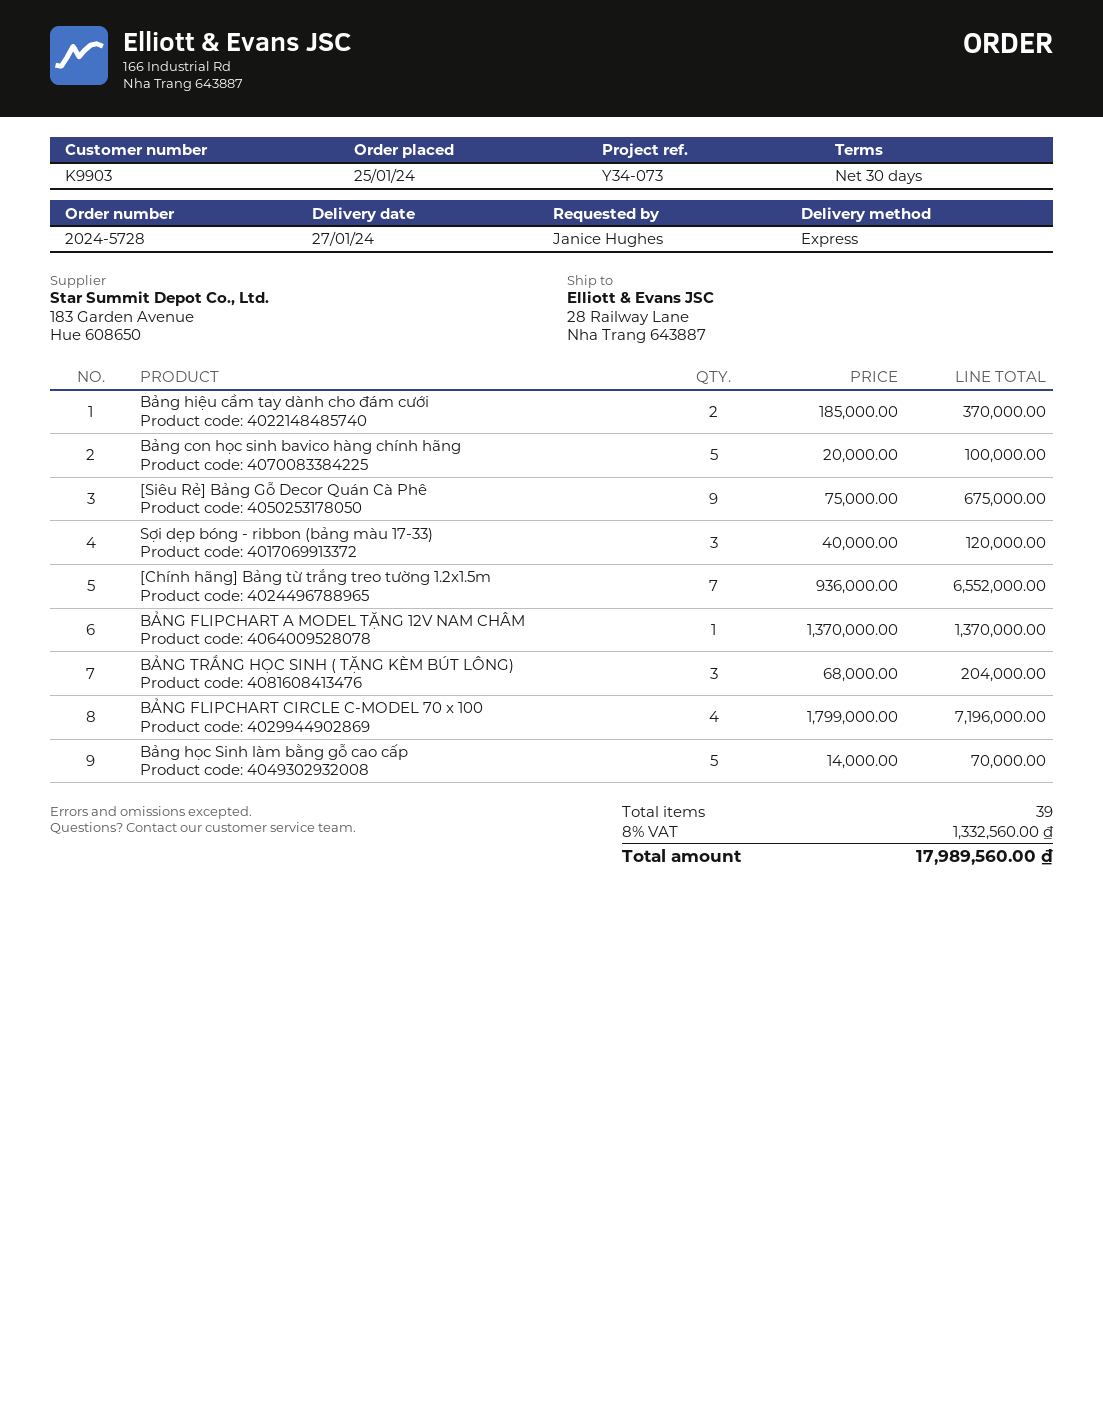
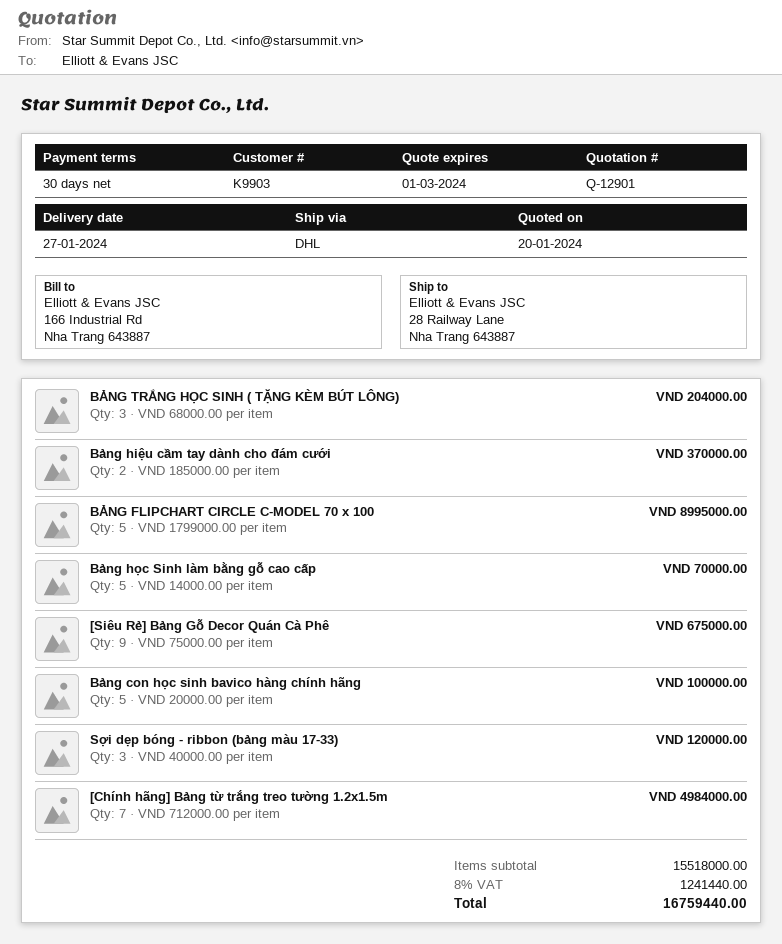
shipping method: express -> DHL
[Chính hãng] Bảng từ trắng treo tường 1.2x1.5m: 7 x 936000.00 = 6552000.00 -> 7 x 712000.00 = 4984000.00
BẢNG FLIPCHART A MODEL TẶNG 12V NAM CHÂM: 1 x 1370000.00 = 1370000.00 -> none
BẢNG FLIPCHART CIRCLE C-MODEL 70 x 100: 4 x 1799000.00 = 7196000.00 -> 5 x 1799000.00 = 8995000.00
tax: 8% = 1332560.00 -> 8% = 1241440.00
total: 17989560.00 -> 16759440.00

